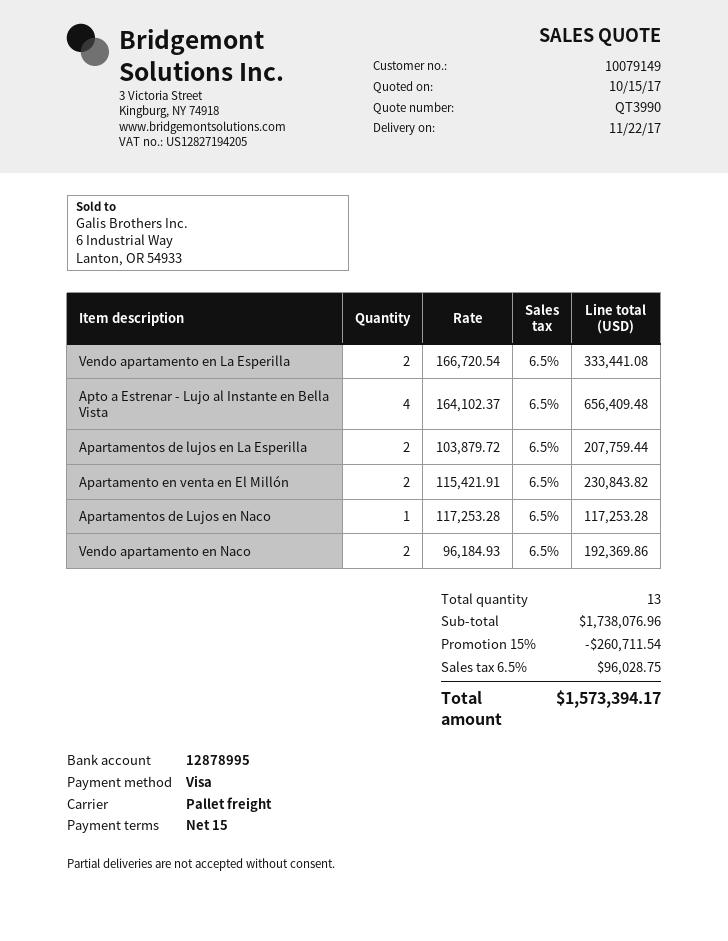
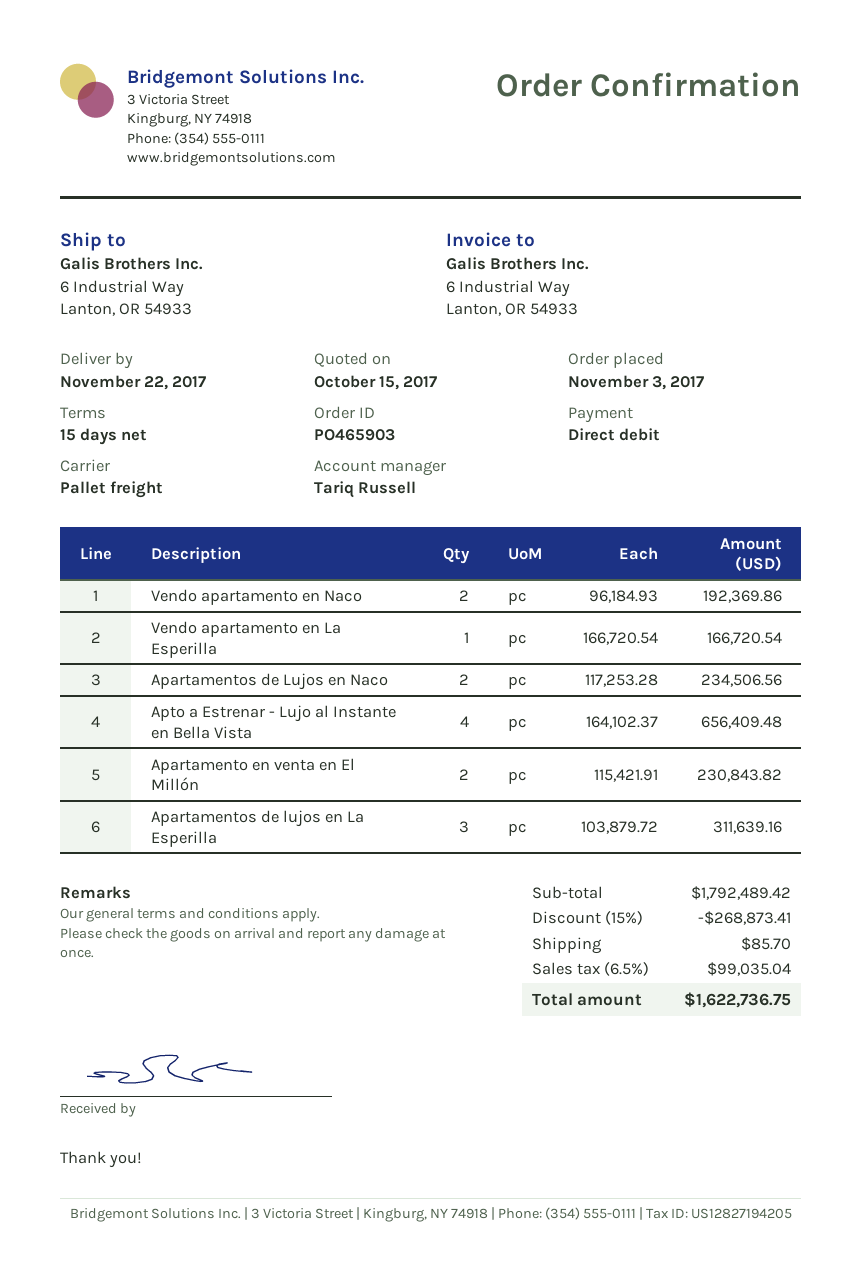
payment method: Visa -> direct debit
Vendo apartamento en La Esperilla: 2 x 166720.54 = 333441.08 -> 1 x 166720.54 = 166720.54
Apartamentos de lujos en La Esperilla: 2 x 103879.72 = 207759.44 -> 3 x 103879.72 = 311639.16
Apartamentos de Lujos en Naco: 1 x 117253.28 = 117253.28 -> 2 x 117253.28 = 234506.56
subtotal: 1738076.96 -> 1792489.42
discount: 15% = 260711.54 -> 15% = 268873.41
shipping: none -> 85.70
tax: 6.5% = 96028.75 -> 6.5% = 99035.04
total: 1573394.17 -> 1622736.75

